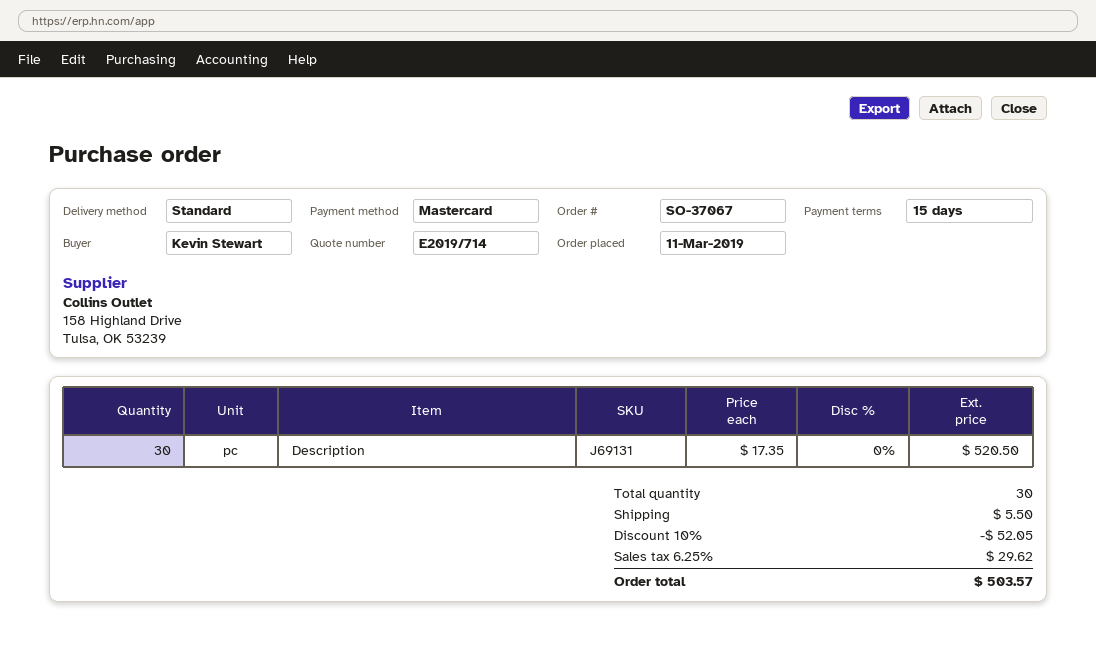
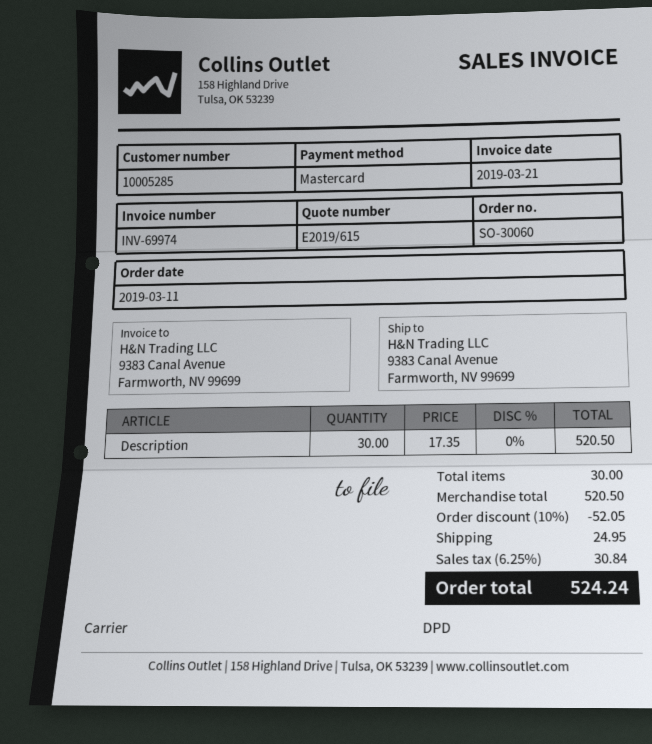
quote number: E2019/714 -> E2019/615
order number: SO-37067 -> SO-30060
shipping method: standard -> DPD
shipping: 5.50 -> 24.95
tax: 6.25% = 29.62 -> 6.25% = 30.84
total: 503.57 -> 524.24

